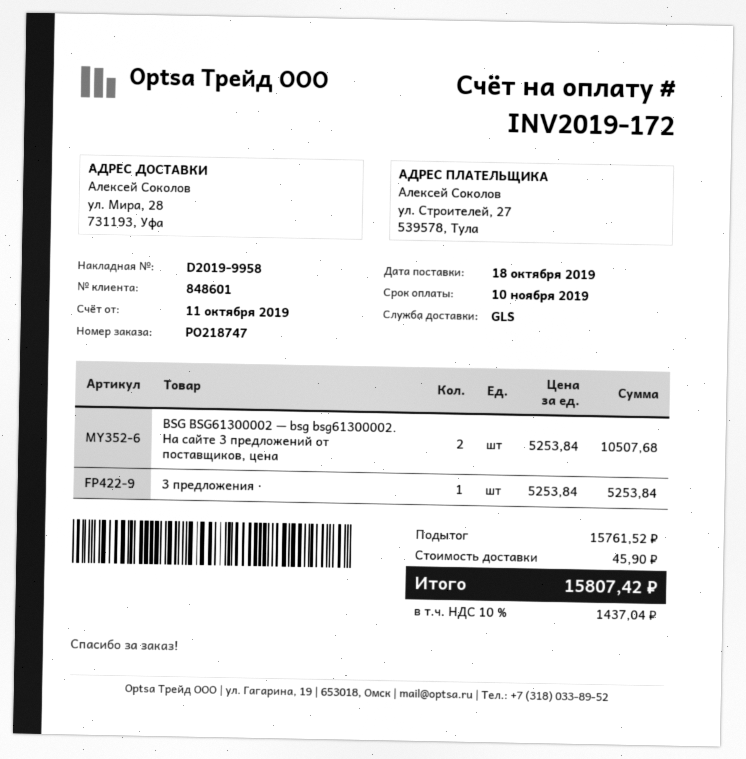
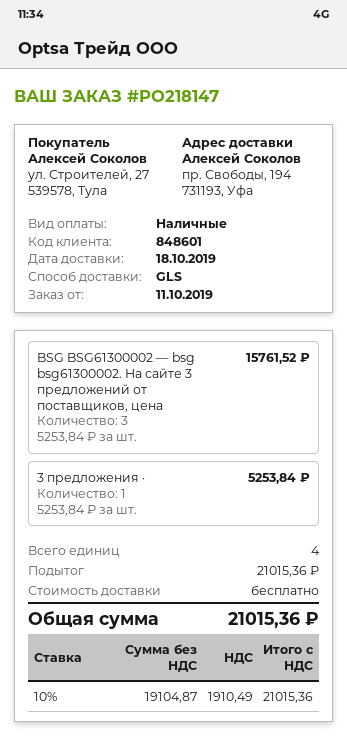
order number: PO218747 -> PO218147
ship to: ул. Мира, 28, 731193, Уфа -> пр. Свободы, 194, 731193, Уфа
BSG BSG61300002 — bsg bsg61300002. На сайте 3 предложений от поставщиков, цена: 2 x 5253.84 = 10507.68 -> 3 x 5253.84 = 15761.52
subtotal: 15761.52 -> 21015.36
shipping: 45.90 -> 0.00
tax: 10% = 1437.04 -> 10% = 1910.49
total: 15807.42 -> 21015.36

